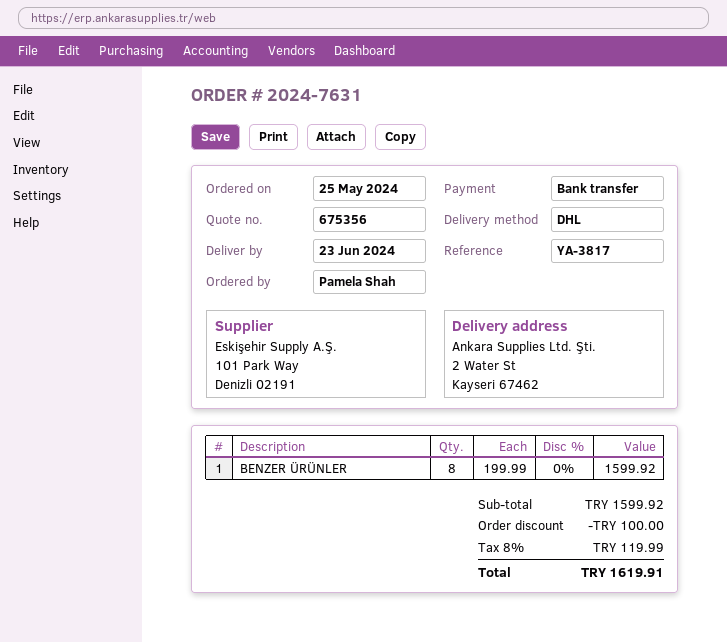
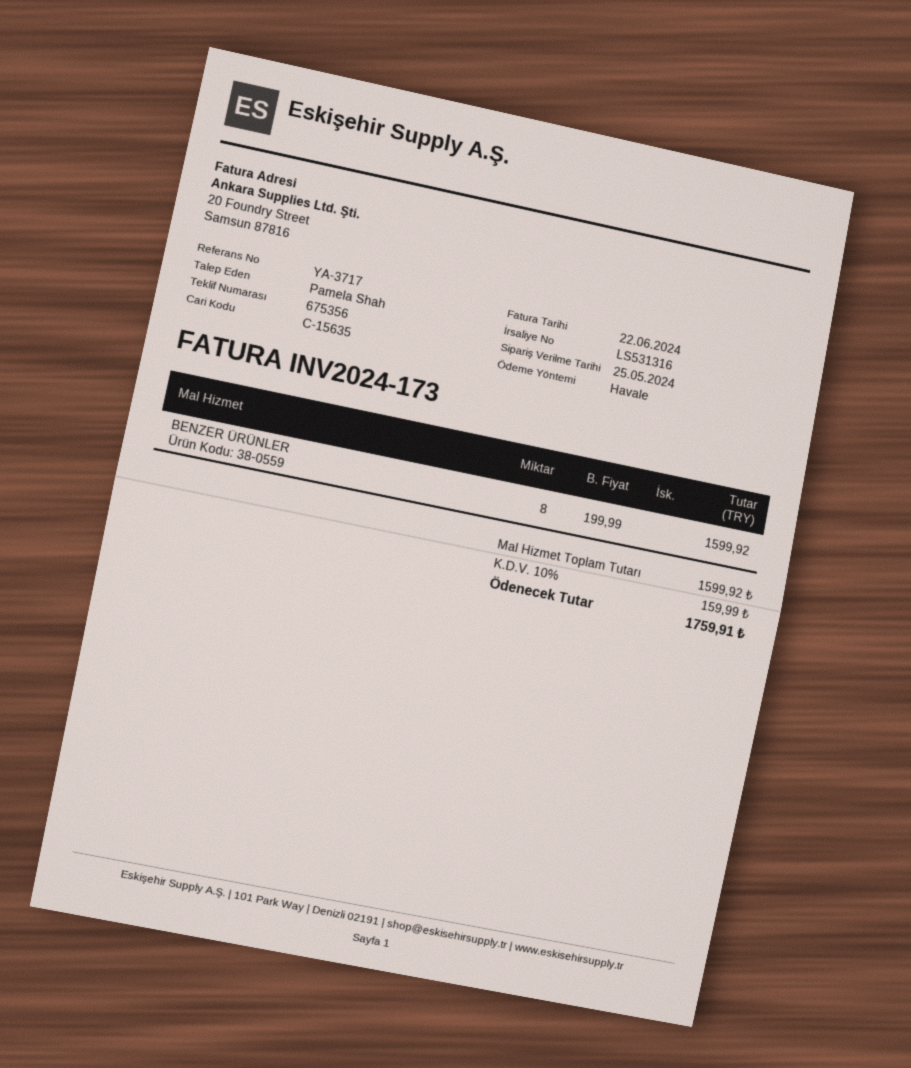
reference: YA-3817 -> YA-3717
discount: 100.00 -> none
tax: 8% = 119.99 -> 10% = 159.99
total: 1619.91 -> 1759.91

